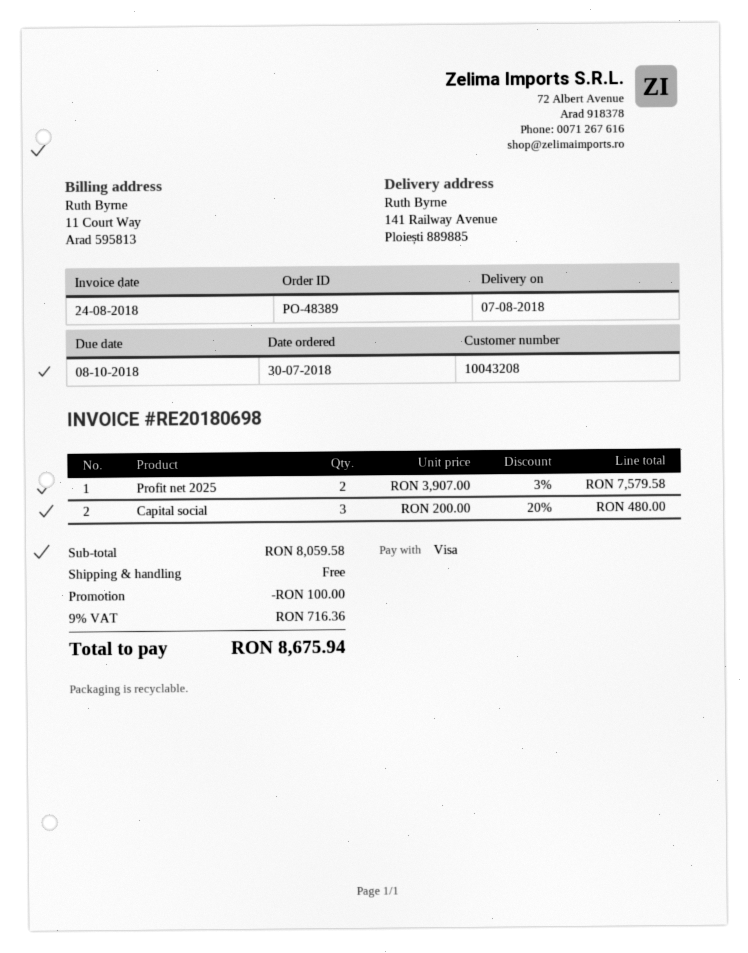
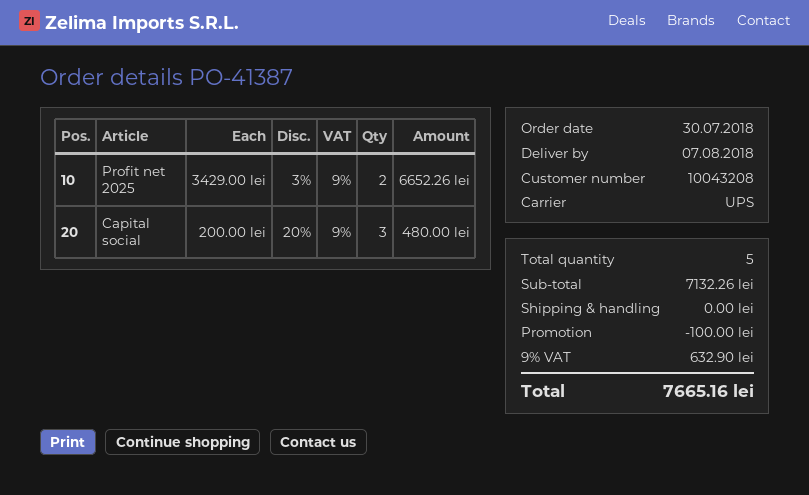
order number: PO-48389 -> PO-41387
Profit net 2025: 2 x 3907.00 - 3% = 7579.58 -> 2 x 3429.00 - 3% = 6652.26
subtotal: 8059.58 -> 7132.26
tax: 9% = 716.36 -> 9% = 632.90
total: 8675.94 -> 7665.16

